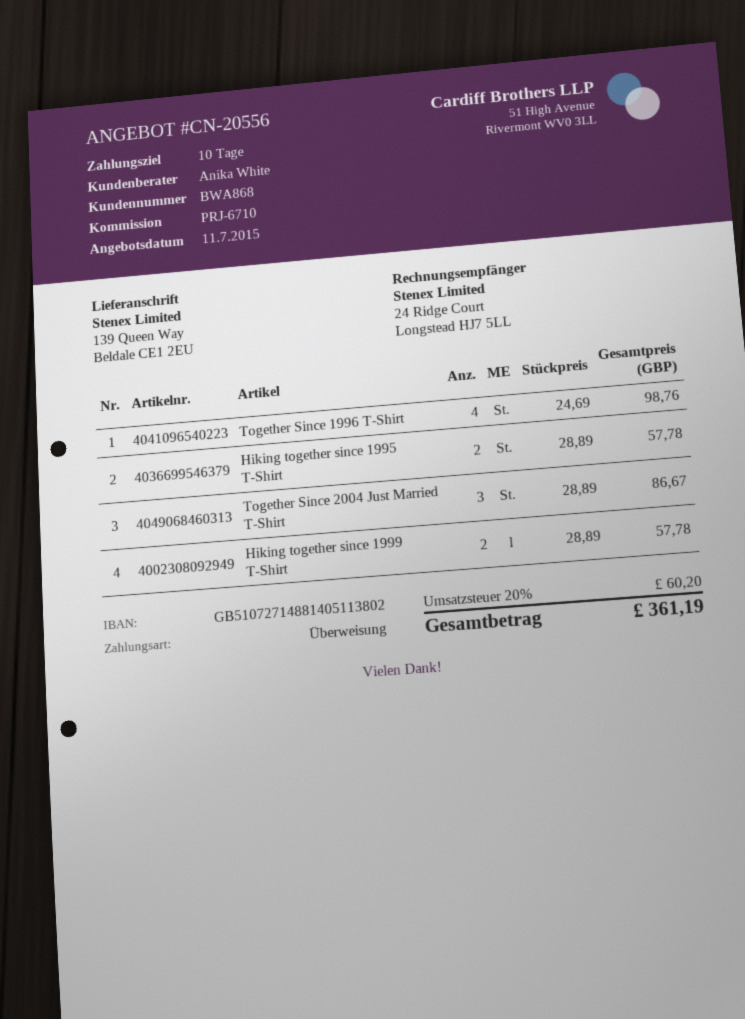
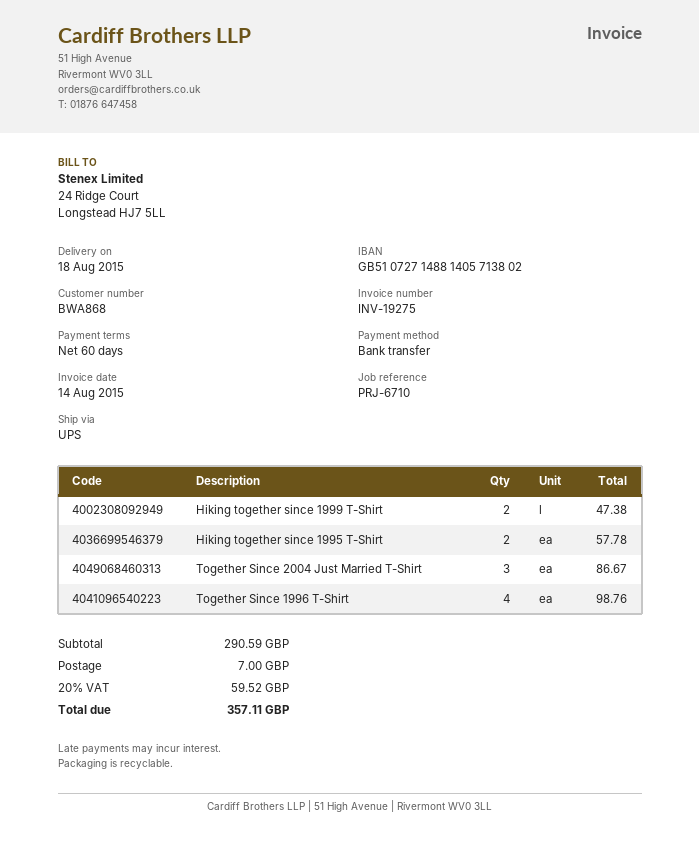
payment terms: 10 days -> 60 days
bank account: GB51072714881405113802 -> GB51072714881405713802
Hiking together since 1999 T-Shirt: 2 for 57.78 -> 2 for 47.38
shipping: none -> 7.00
tax: 20% = 60.20 -> 20% = 59.52
total: 361.19 -> 357.11

